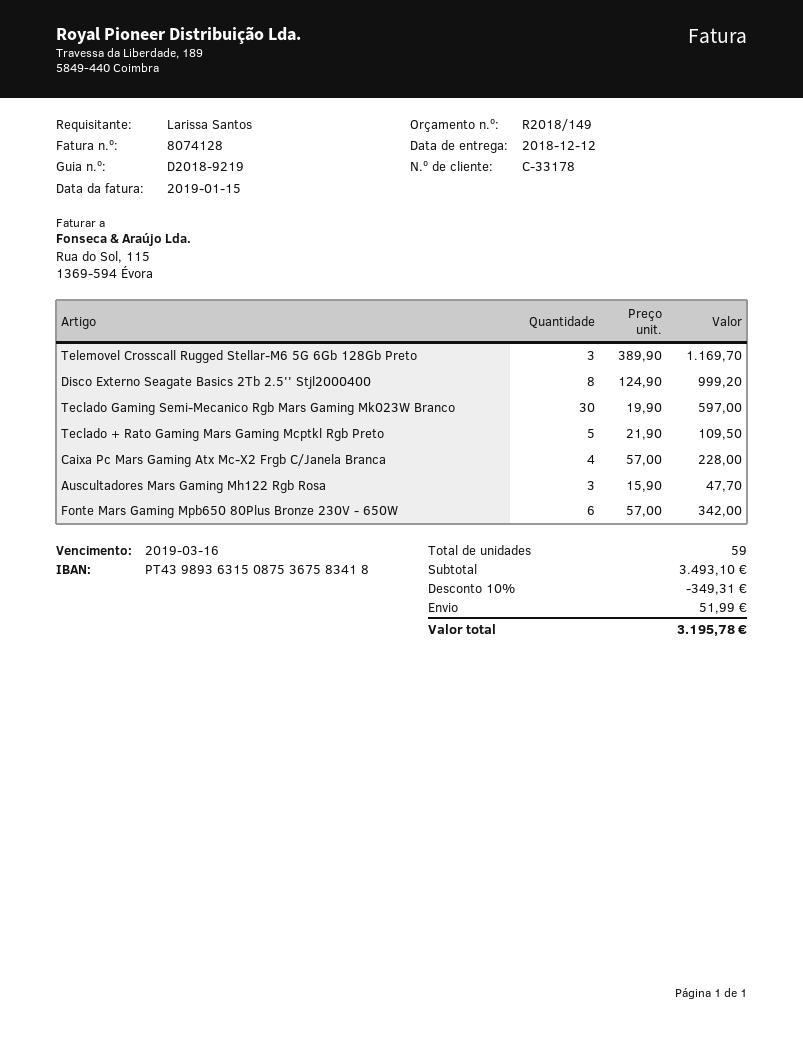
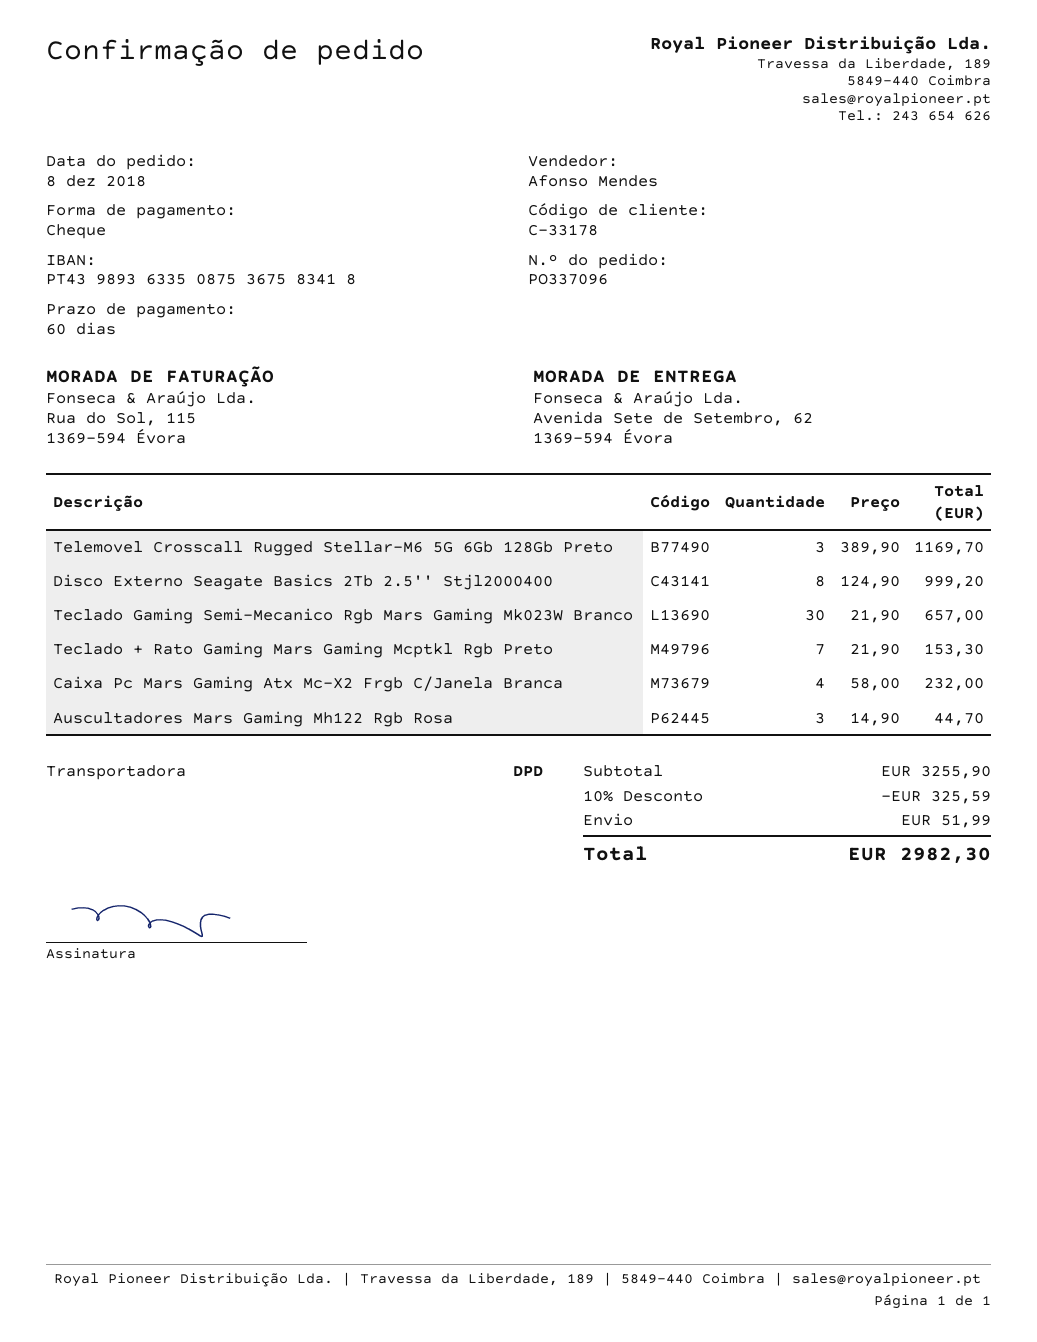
bank account: PT43989363150875367583418 -> PT43989363350875367583418
Teclado Gaming Semi-Mecanico Rgb Mars Gaming Mk023W Branco: 30 x 19.90 = 597.00 -> 30 x 21.90 = 657.00
Teclado + Rato Gaming Mars Gaming Mcptkl Rgb Preto: 5 x 21.90 = 109.50 -> 7 x 21.90 = 153.30
Caixa Pc Mars Gaming Atx Mc-X2 Frgb C/Janela Branca: 4 x 57.00 = 228.00 -> 4 x 58.00 = 232.00
Auscultadores Mars Gaming Mh122 Rgb Rosa: 3 x 15.90 = 47.70 -> 3 x 14.90 = 44.70
Fonte Mars Gaming Mpb650 80Plus Bronze 230V - 650W: 6 x 57.00 = 342.00 -> none
subtotal: 3493.10 -> 3255.90
discount: 10% = 349.31 -> 10% = 325.59
total: 3195.78 -> 2982.30

